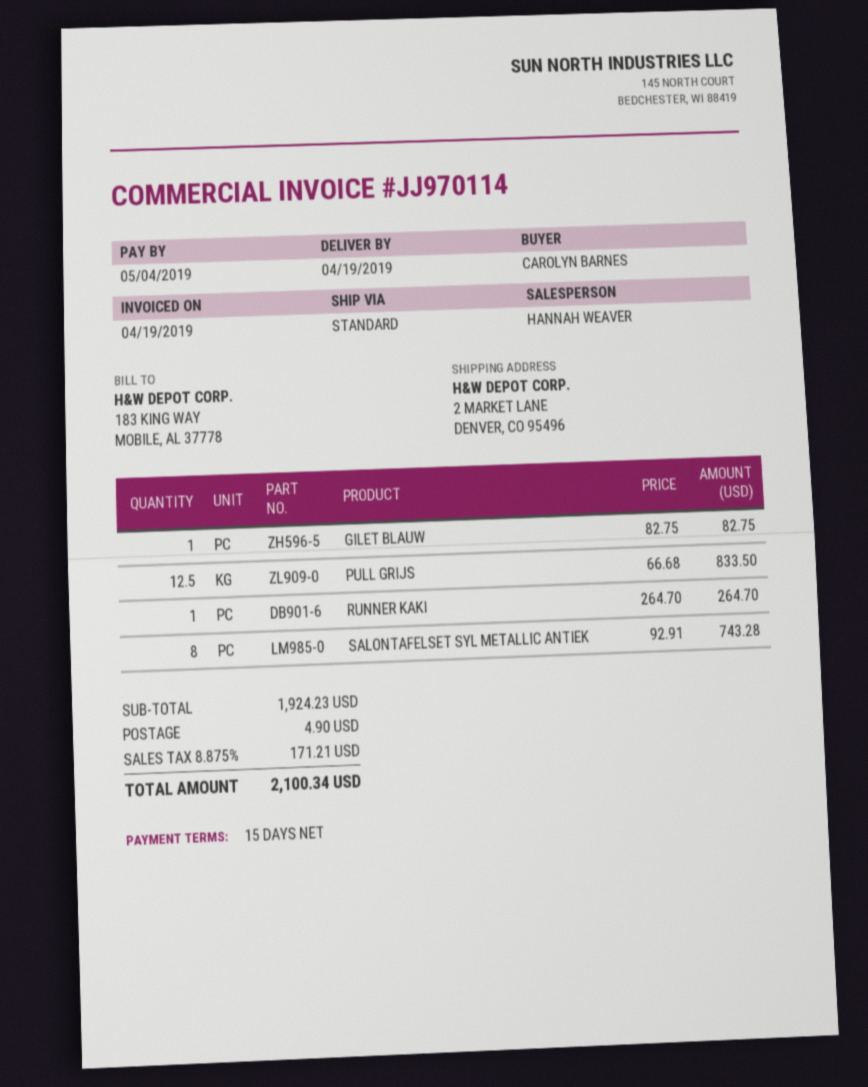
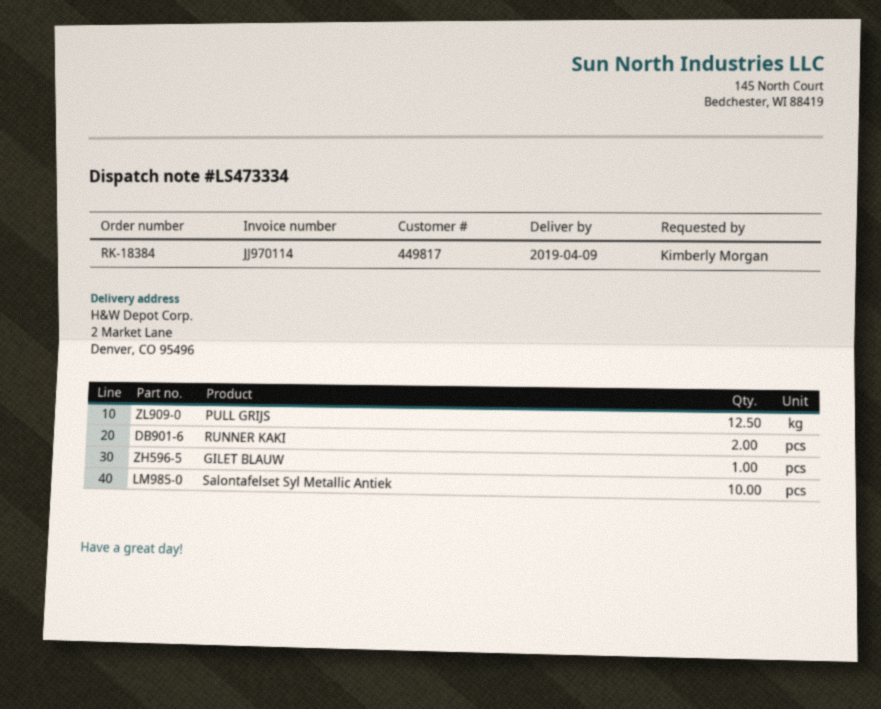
delivery date: 2019-04-19 -> 2019-04-09
ordered by: CAROLYN BARNES -> Kimberly Morgan
RUNNER KAKI: 1 -> 2
SALONTAFELSET SYL METALLIC ANTIEK: 8 -> 10

